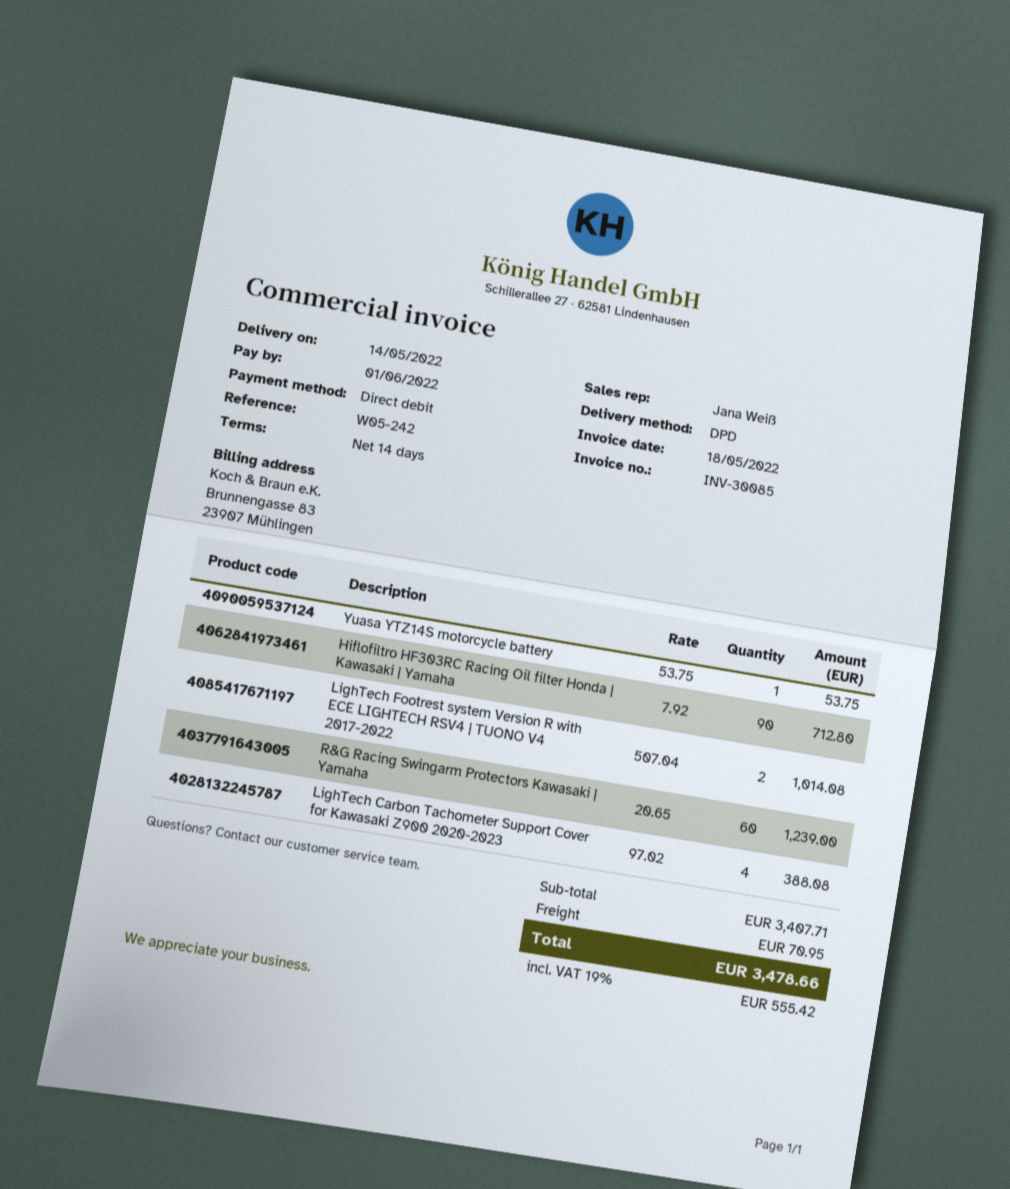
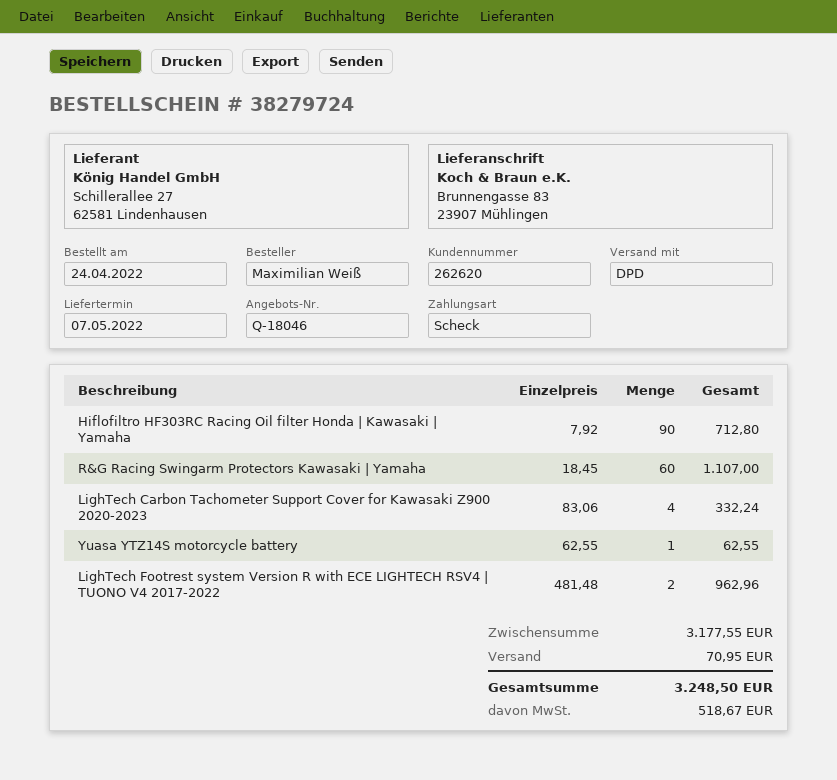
delivery date: 2022-05-14 -> 2022-05-07
payment method: direct debit -> cheque
Yuasa YTZ14S motorcycle battery: 1 x 53.75 = 53.75 -> 1 x 62.55 = 62.55
LighTech Footrest system Version R with ECE LIGHTECH RSV4 | TUONO V4 2017-2022: 2 x 507.04 = 1014.08 -> 2 x 481.48 = 962.96
R&G Racing Swingarm Protectors Kawasaki | Yamaha: 60 x 20.65 = 1239.00 -> 60 x 18.45 = 1107.00
LighTech Carbon Tachometer Support Cover for Kawasaki Z900 2020-2023: 4 x 97.02 = 388.08 -> 4 x 83.06 = 332.24
subtotal: 3407.71 -> 3177.55
tax: 555.42 -> 518.67
total: 3478.66 -> 3248.50

